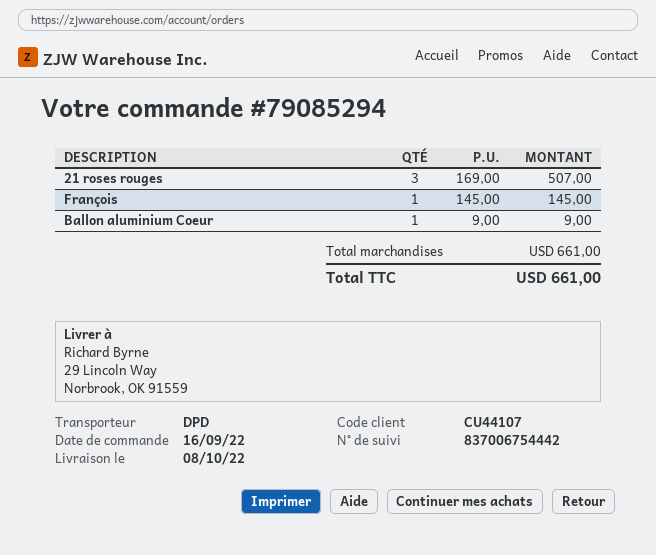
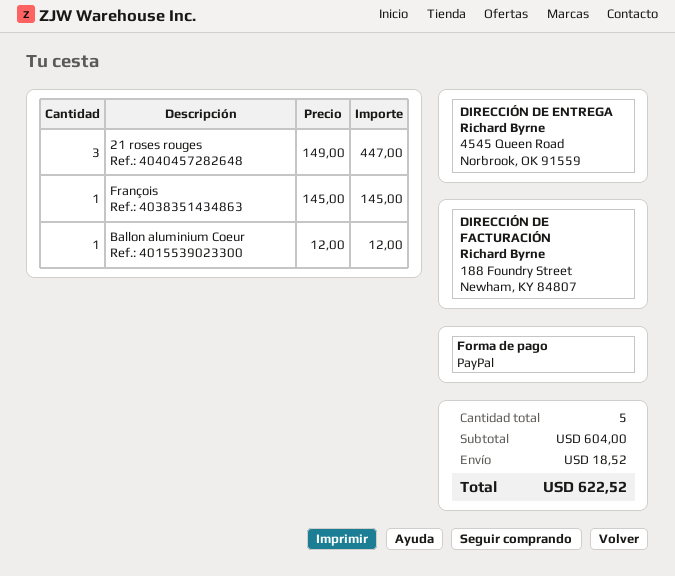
ship to: 29 Lincoln Way, Norbrook, OK 91559 -> 4545 Queen Road, Norbrook, OK 91559
21 roses rouges: 3 x 169.00 = 507.00 -> 3 x 149.00 = 447.00
Ballon aluminium Coeur: 1 x 9.00 = 9.00 -> 1 x 12.00 = 12.00
subtotal: 661.00 -> 604.00
shipping: none -> 18.52
total: 661.00 -> 622.52

